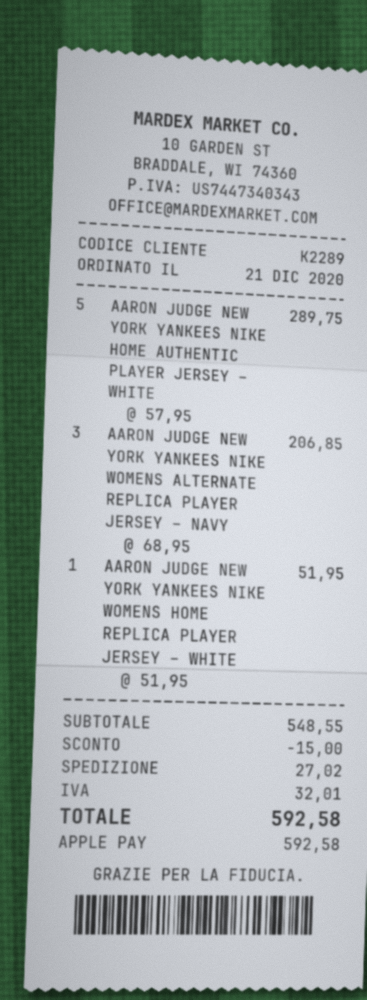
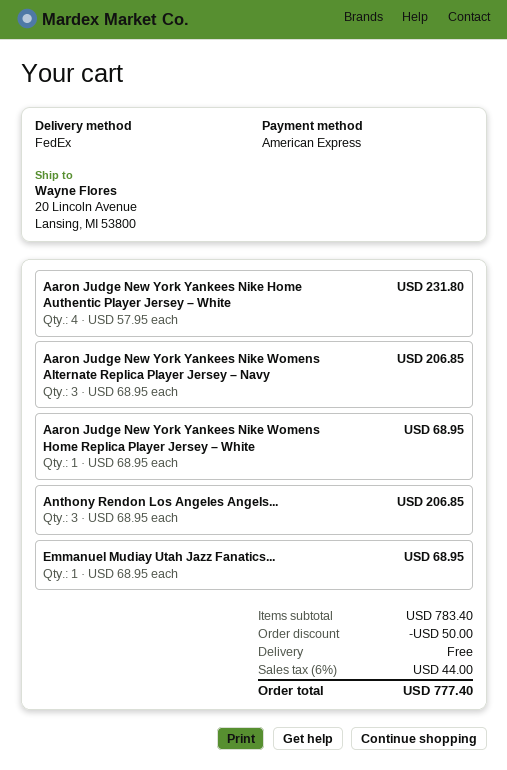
payment method: Apple Pay -> American Express
AARON JUDGE NEW YORK YANKEES NIKE HOME AUTHENTIC PLAYER JERSEY – WHITE: 5 x 57.95 = 289.75 -> 4 x 57.95 = 231.80
AARON JUDGE NEW YORK YANKEES NIKE WOMENS HOME REPLICA PLAYER JERSEY – WHITE: 1 x 51.95 = 51.95 -> 1 x 68.95 = 68.95
Anthony Rendon Los Angeles Angels...: none -> 3 x 68.95 = 206.85
Emmanuel Mudiay Utah Jazz Fanatics...: none -> 1 x 68.95 = 68.95
subtotal: 548.55 -> 783.40
discount: 15.00 -> 50.00
shipping: 27.02 -> 0.00
tax: 32.01 -> 44.00
total: 592.58 -> 777.40

